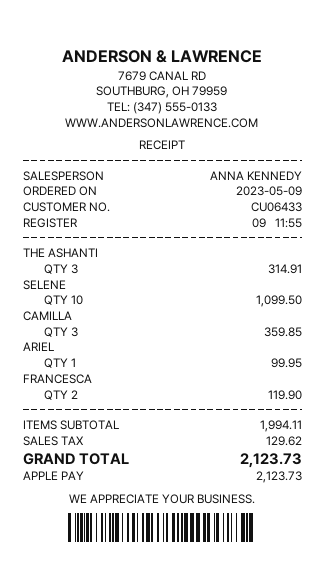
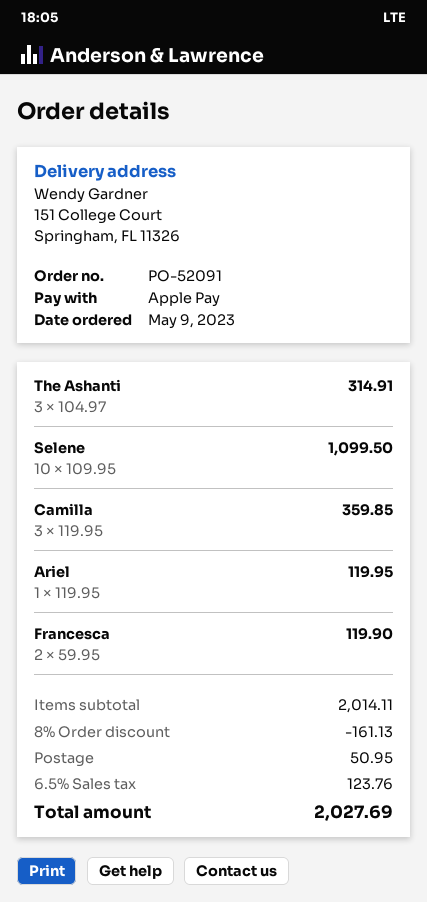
ARIEL: 1 for 99.95 -> 1 for 119.95
subtotal: 1994.11 -> 2014.11
discount: none -> 8% = 161.13
shipping: none -> 50.95
tax: 129.62 -> 123.76
total: 2123.73 -> 2027.69

